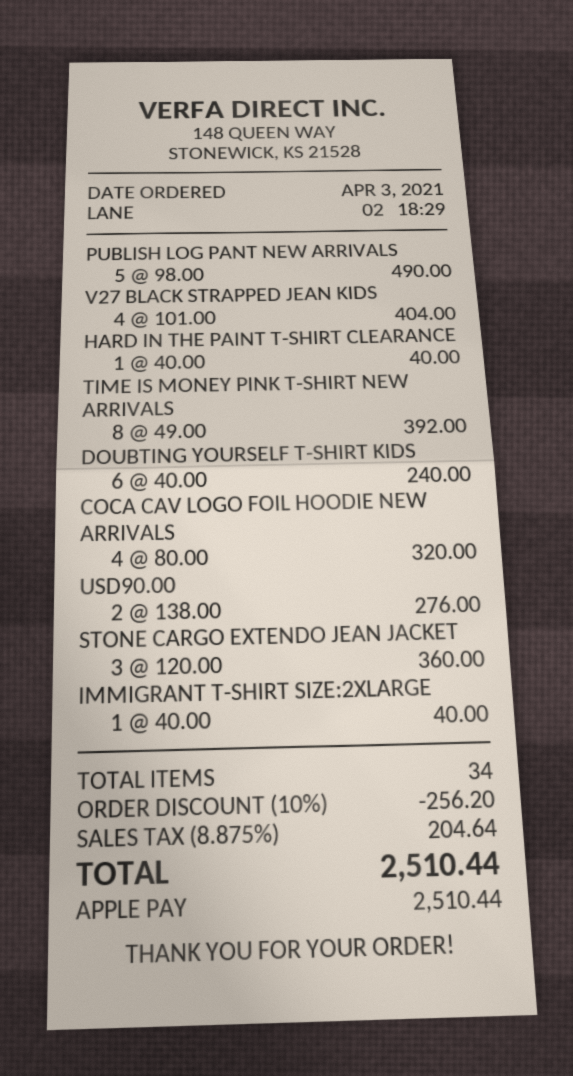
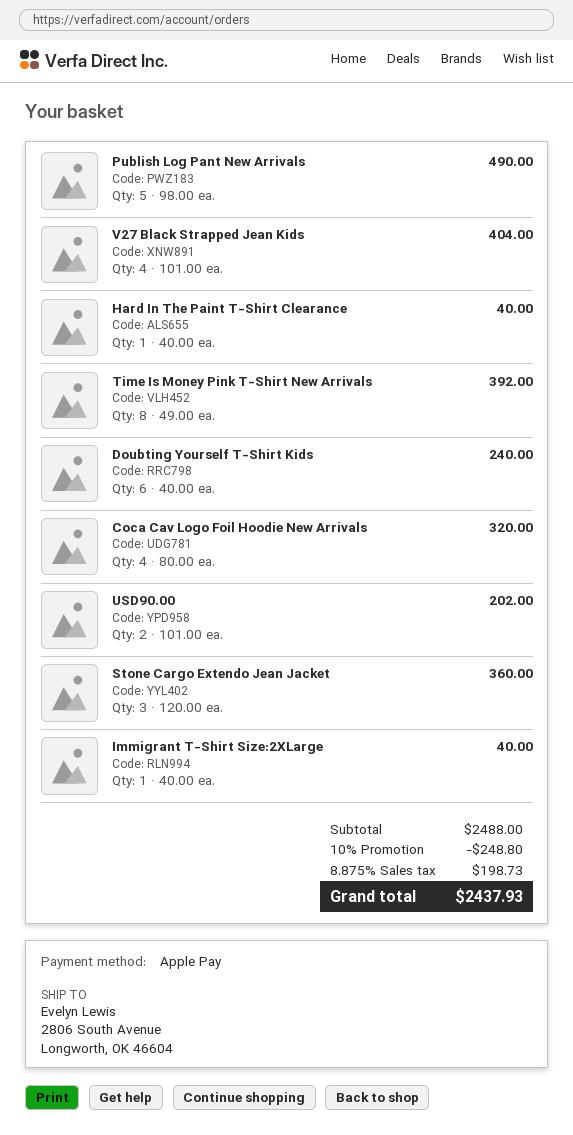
USD90.00: 2 x 138.00 = 276.00 -> 2 x 101.00 = 202.00
discount: 10% = 256.20 -> 10% = 248.80
tax: 8.875% = 204.64 -> 8.875% = 198.73
total: 2510.44 -> 2437.93

